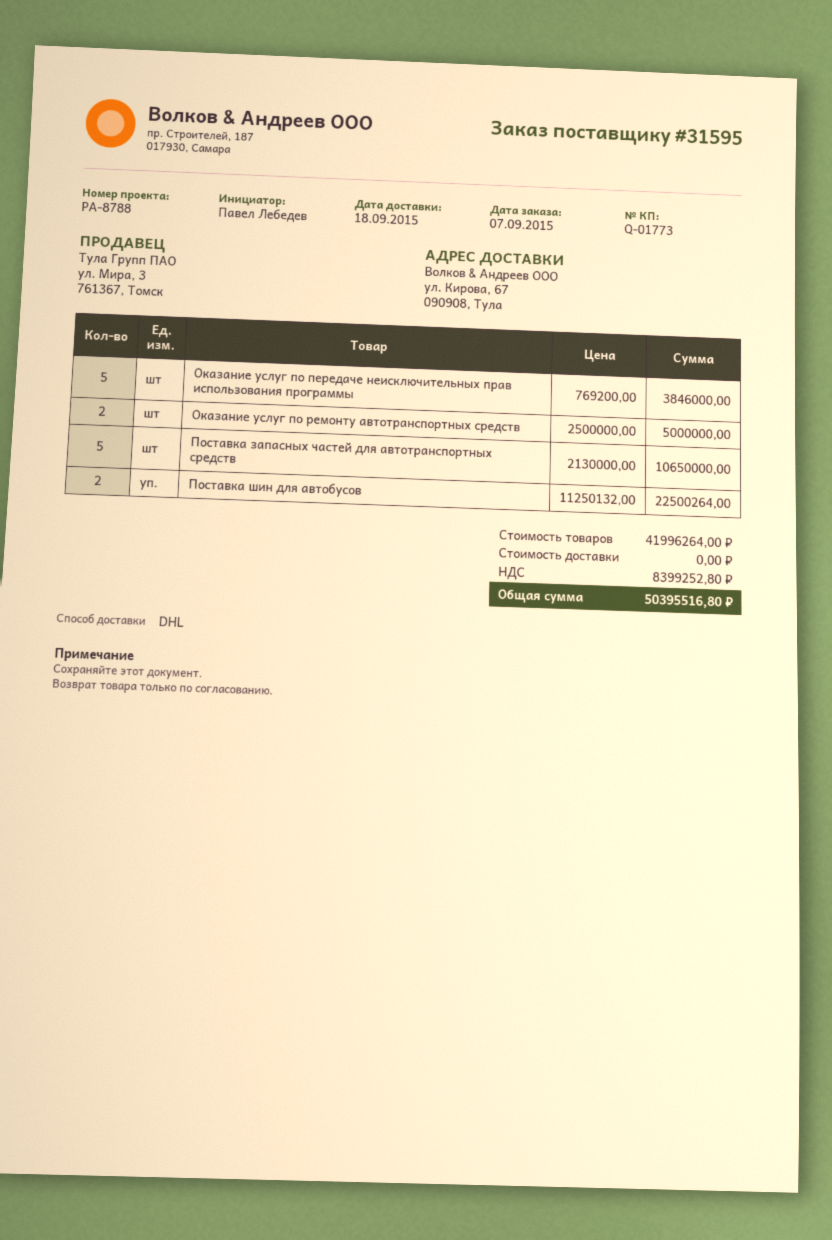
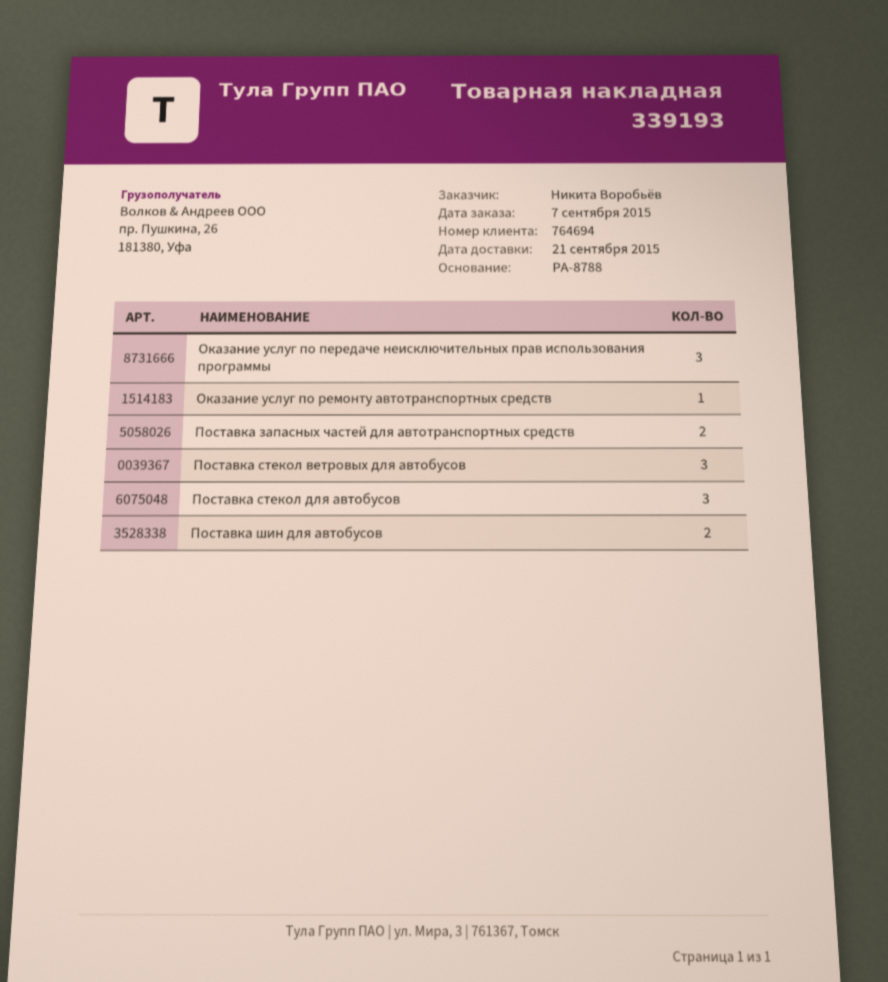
delivery date: 2015-09-18 -> 2015-09-21
ordered by: Павел Лебедев -> Никита Воробьёв
ship to: ул. Кирова, 67, 090908, Тула -> пр. Пушкина, 26, 181380, Уфа
Оказание услуг по передаче неисключительных прав использования программы: 5 -> 3
Оказание услуг по ремонту автотранспортных средств: 2 -> 1
Поставка запасных частей для автотранспортных средств: 5 -> 2
Поставка стекол ветровых для автобусов: none -> 3
Поставка стекол для автобусов: none -> 3

